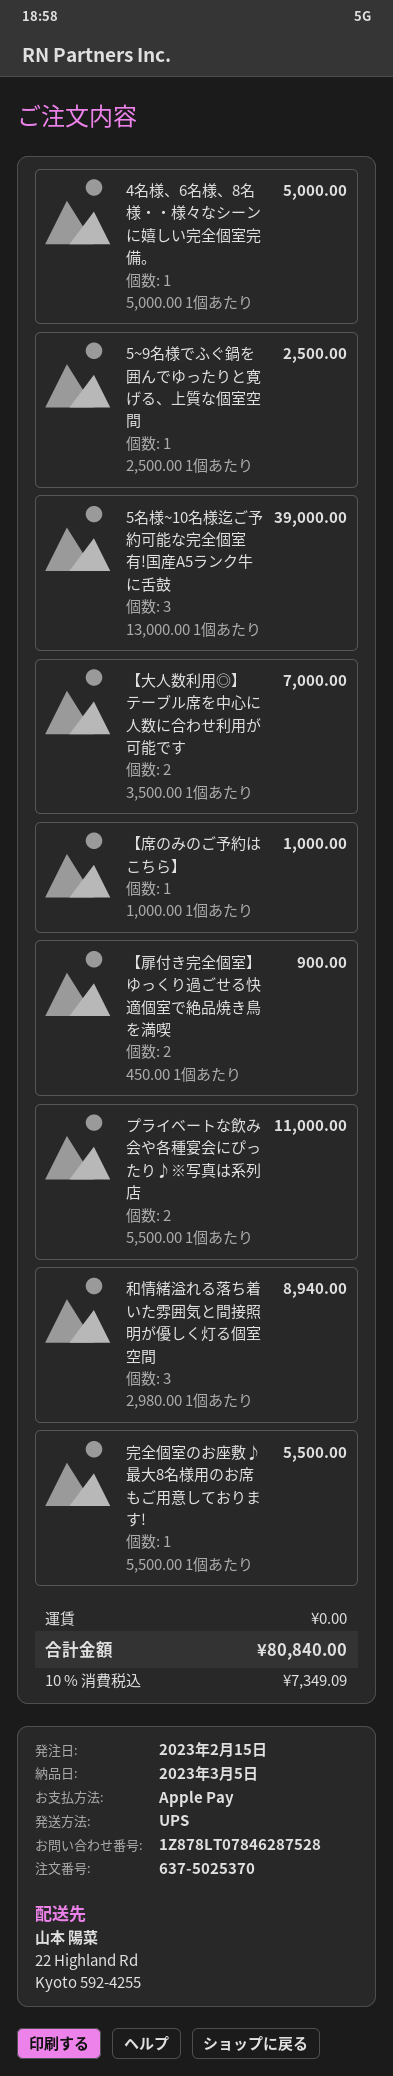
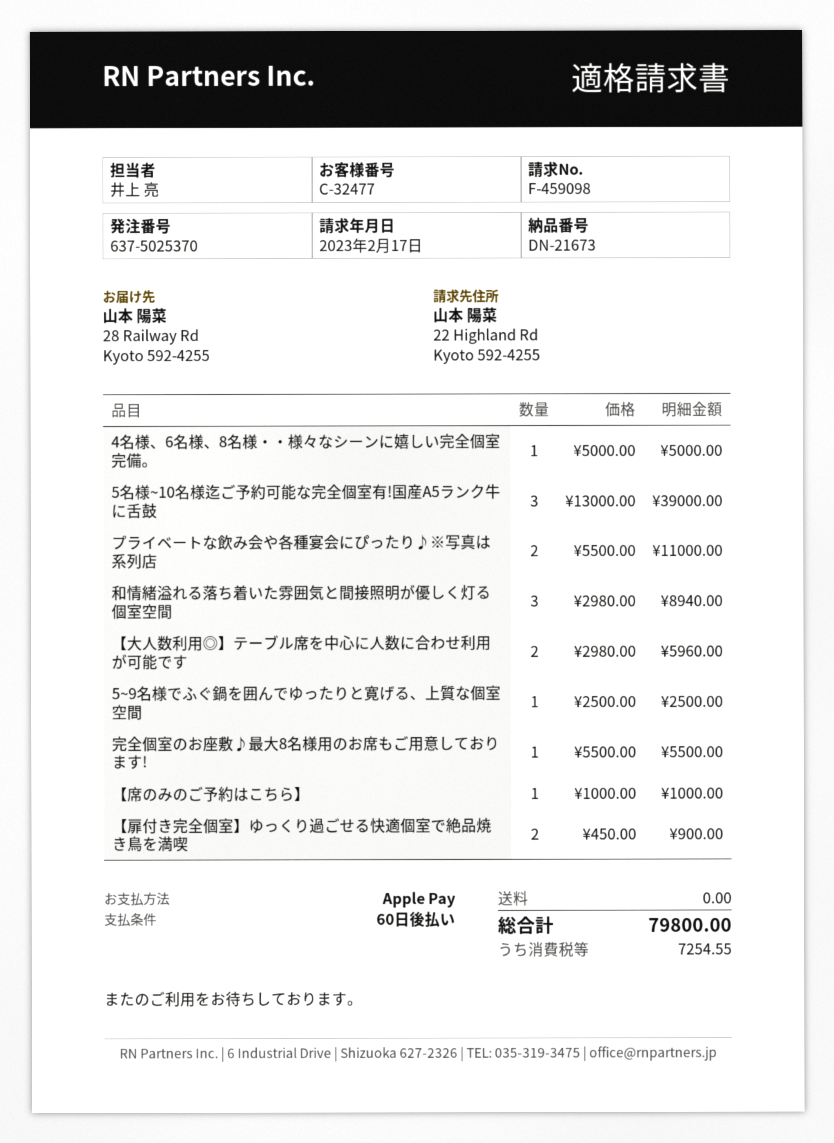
ship to: 22 Highland Rd, Kyoto 592-4255 -> 28 Railway Rd, Kyoto 592-4255
【大人数利用◎】テーブル席を中心に人数に合わせ利用が可能です: 2 x 3500.00 = 7000.00 -> 2 x 2980.00 = 5960.00
tax: 7349.09 -> 7254.55
total: 80840.00 -> 79800.00

